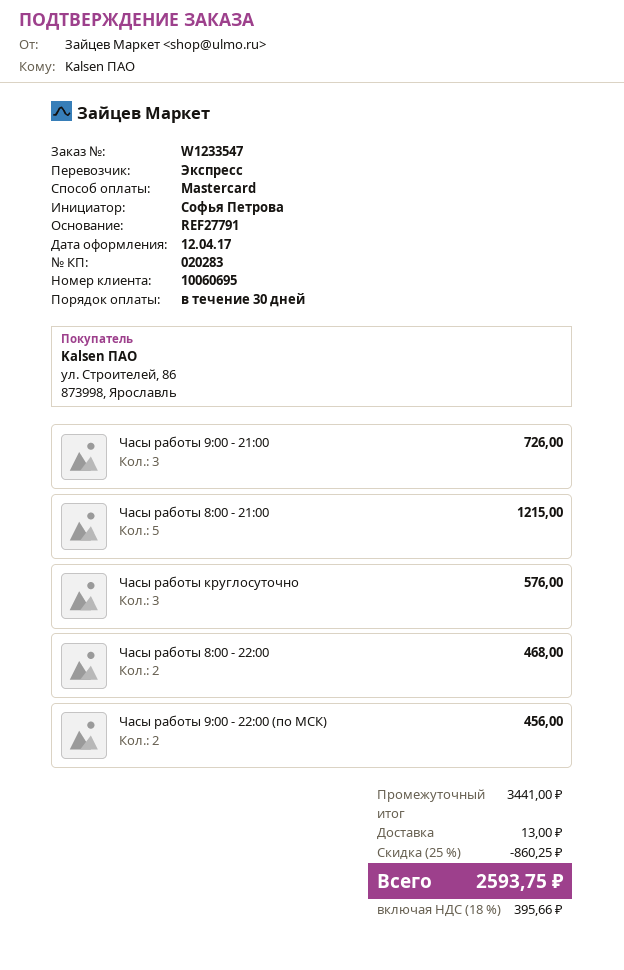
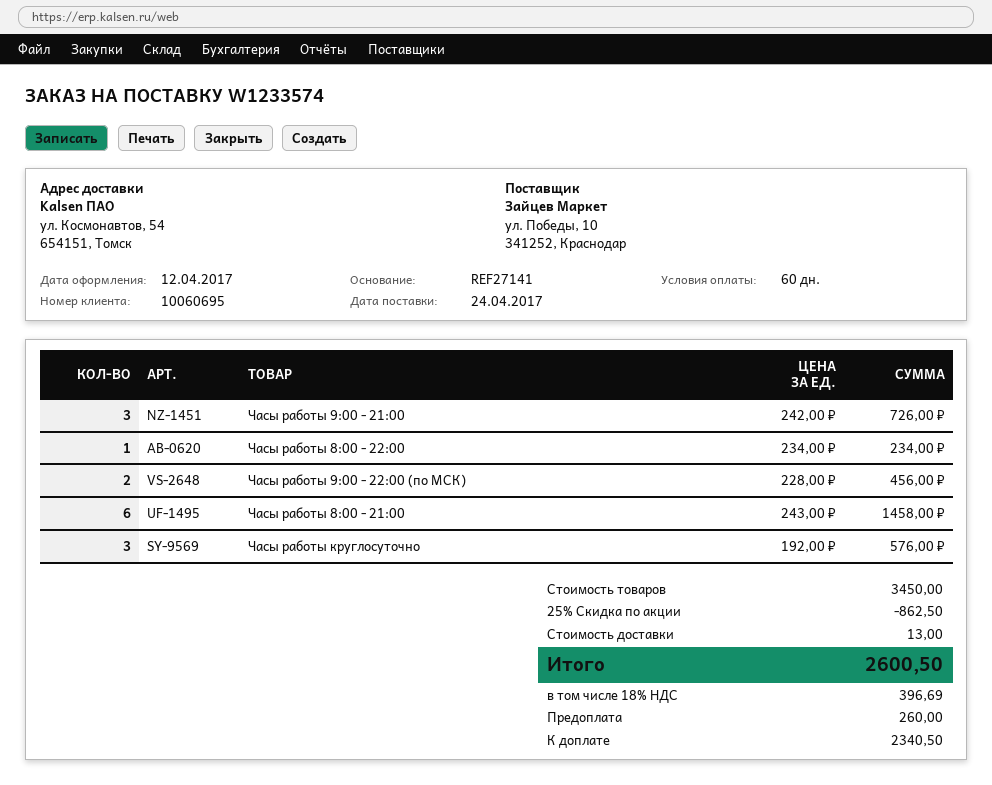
order number: W1233547 -> W1233574
payment terms: 30 days -> 60 days
reference: REF27791 -> REF27141
Часы работы 8:00 - 21:00: 5 for 1215.00 -> 6 for 1458.00
Часы работы 8:00 - 22:00: 2 for 468.00 -> 1 for 234.00
subtotal: 3441.00 -> 3450.00
discount: 25% = 860.25 -> 25% = 862.50
tax: 18% = 395.66 -> 18% = 396.69
total: 2593.75 -> 2600.50

